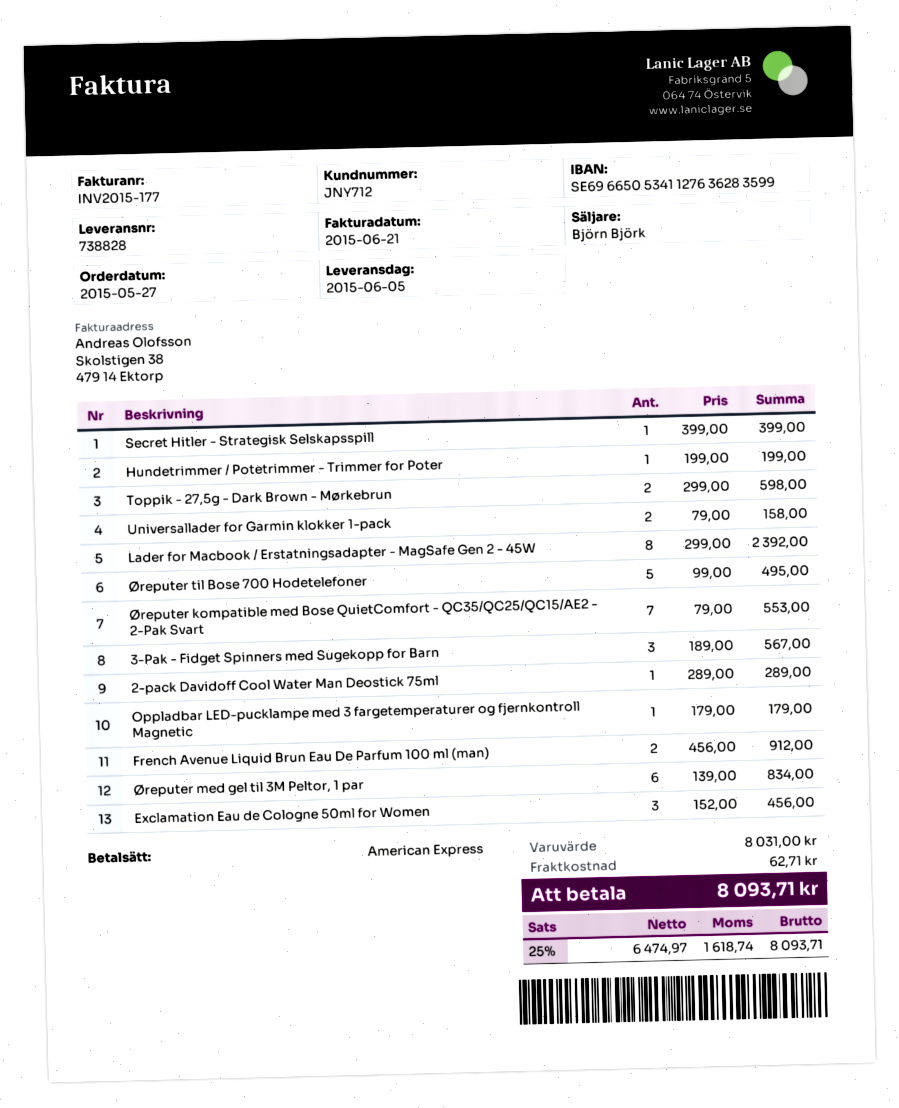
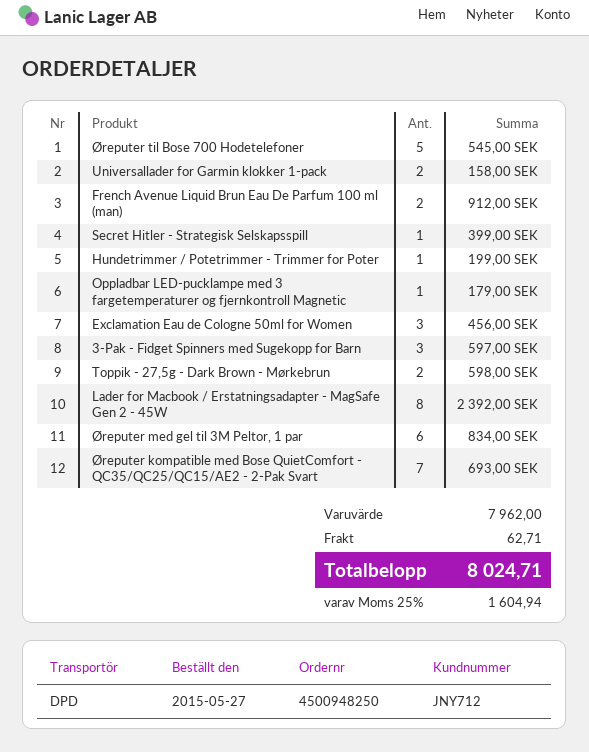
Øreputer til Bose 700 Hodetelefoner: 5 for 495.00 -> 5 for 545.00
Øreputer kompatible med Bose QuietComfort - QC35/QC25/QC15/AE2 - 2-Pak Svart: 7 for 553.00 -> 7 for 693.00
3-Pak - Fidget Spinners med Sugekopp for Barn: 3 for 567.00 -> 3 for 597.00
2-pack Davidoff Cool Water Man Deostick 75ml: 1 for 289.00 -> none
subtotal: 8031.00 -> 7962.00
tax: 25% = 1618.74 -> 25% = 1604.94
total: 8093.71 -> 8024.71

